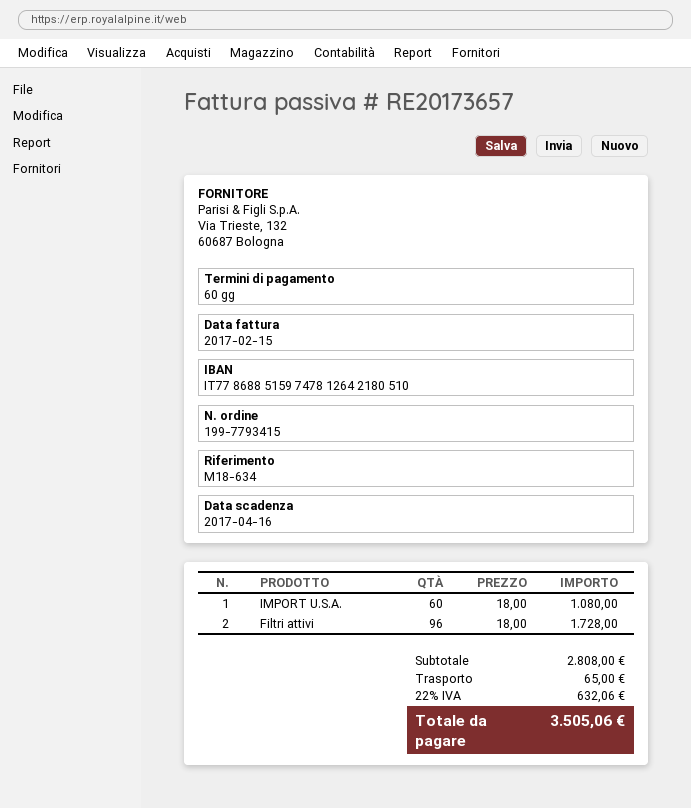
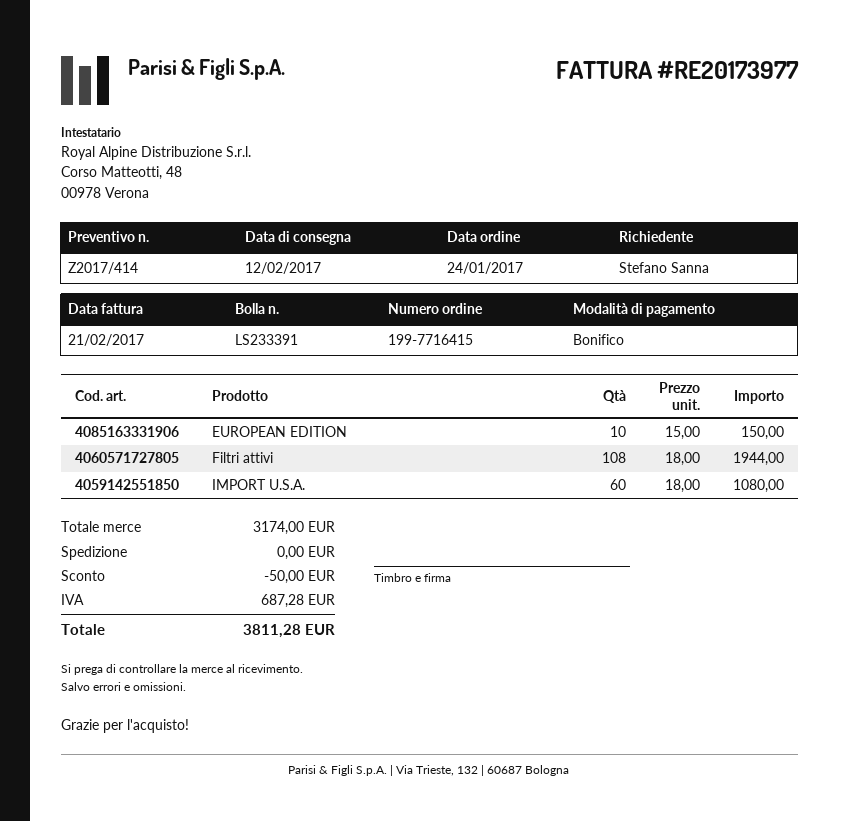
order number: 199-7793415 -> 199-7716415
invoice number: RE20173657 -> RE20173977
invoice date: 2017-02-15 -> 2017-02-21
Filtri attivi: 96 x 18.00 = 1728.00 -> 108 x 18.00 = 1944.00
EUROPEAN EDITION: none -> 10 x 15.00 = 150.00
subtotal: 2808.00 -> 3174.00
discount: none -> 50.00
shipping: 65.00 -> 0.00
tax: 632.06 -> 687.28
total: 3505.06 -> 3811.28

